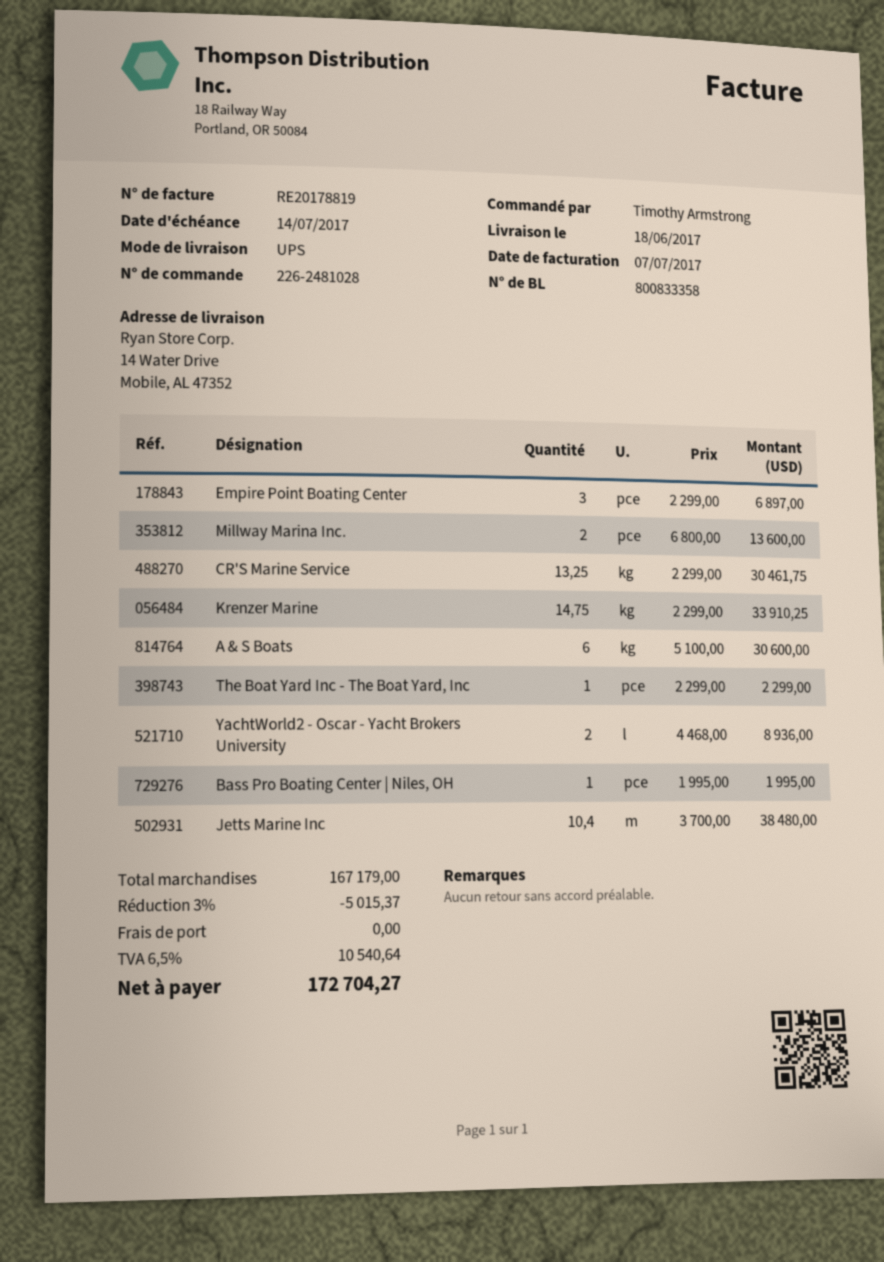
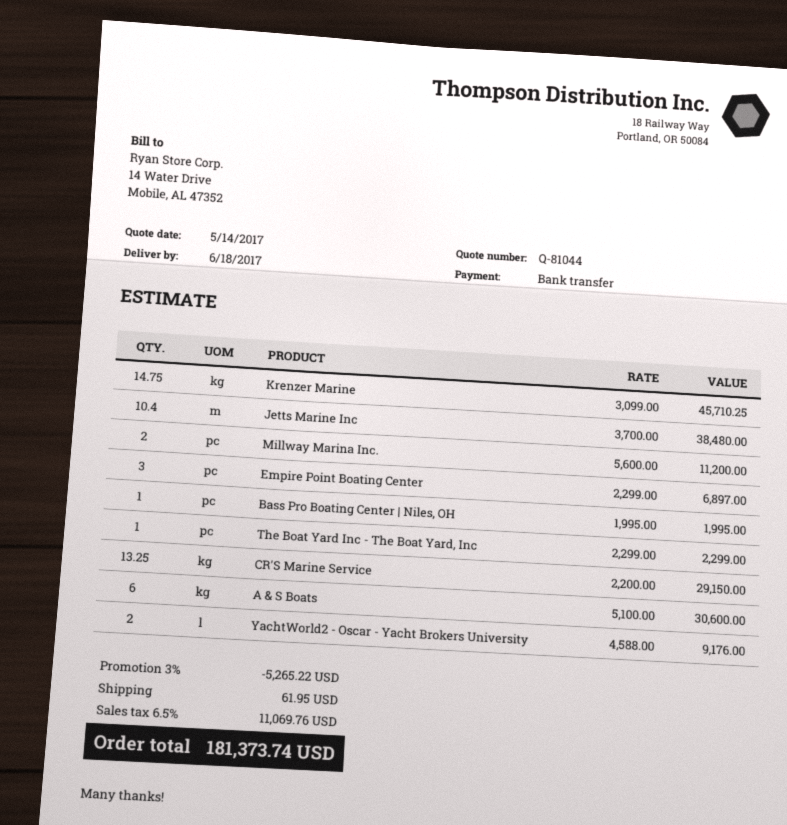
Millway Marina Inc.: 2 x 6800.00 = 13600.00 -> 2 x 5600.00 = 11200.00
CR'S Marine Service: 13.25 x 2299.00 = 30461.75 -> 13.25 x 2200.00 = 29150.00
Krenzer Marine: 14.75 x 2299.00 = 33910.25 -> 14.75 x 3099.00 = 45710.25
YachtWorld2 - Oscar - Yacht Brokers University: 2 x 4468.00 = 8936.00 -> 2 x 4588.00 = 9176.00
discount: 3% = 5015.37 -> 3% = 5265.22
shipping: 0.00 -> 61.95
tax: 6.5% = 10540.64 -> 6.5% = 11069.76
total: 172704.27 -> 181373.74

